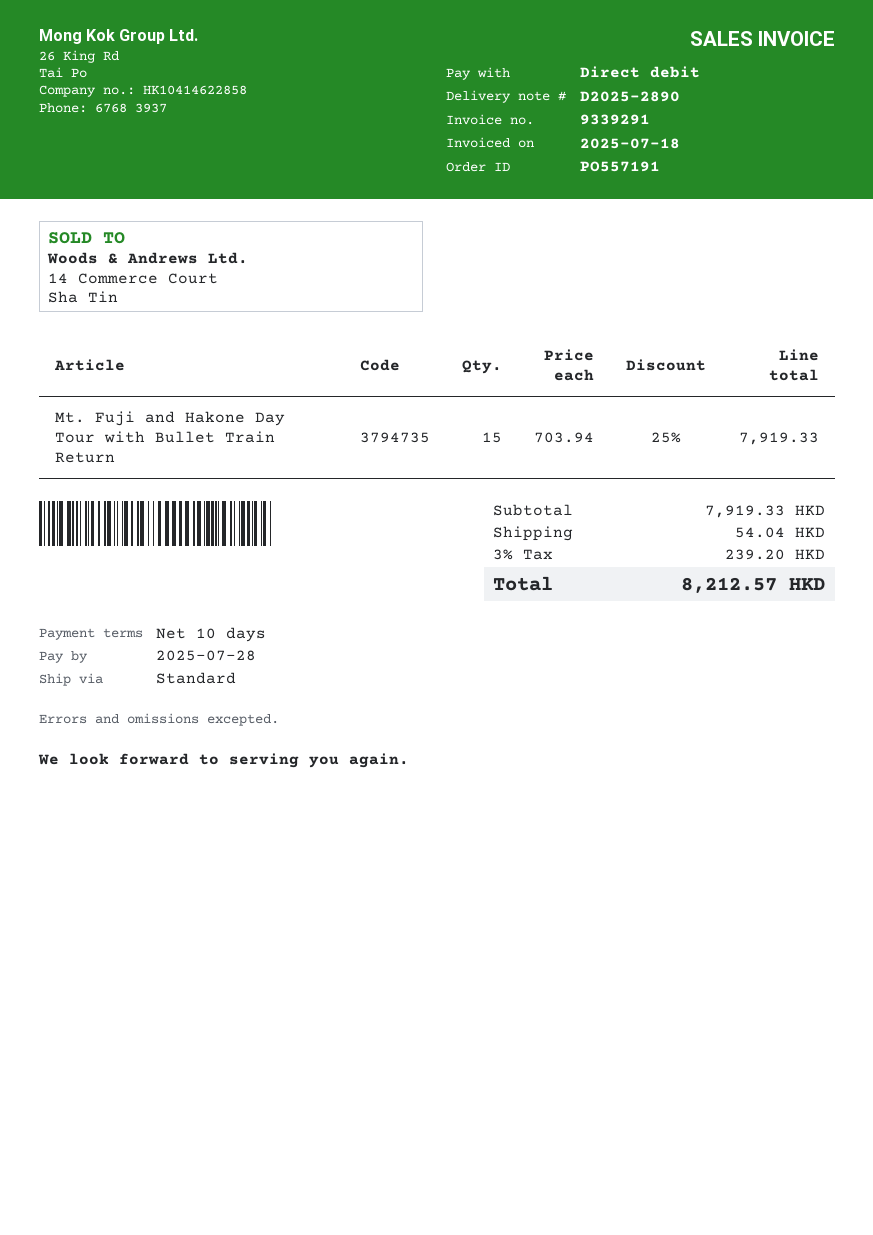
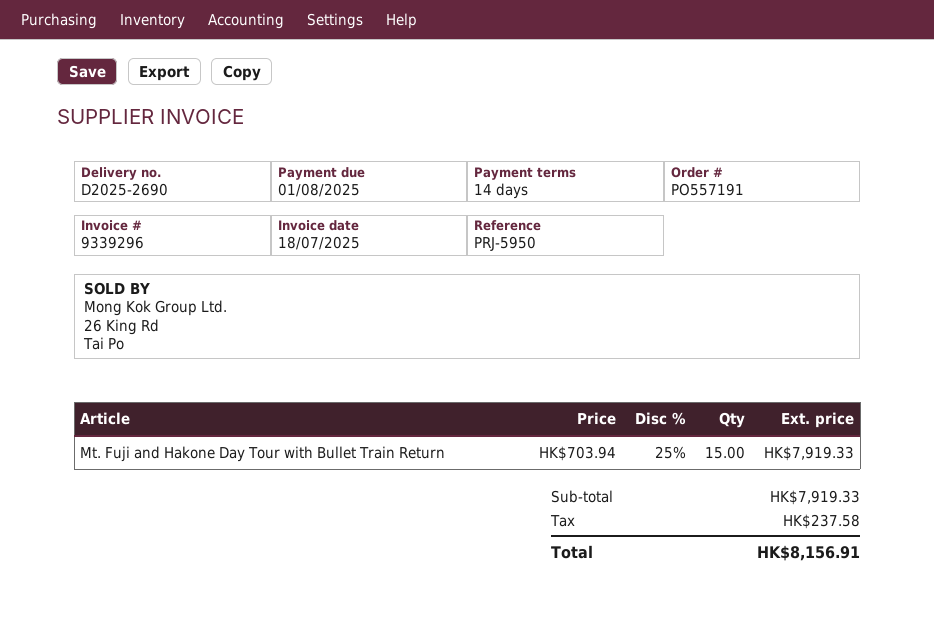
delivery note number: D2025-2890 -> D2025-2690
invoice number: 9339291 -> 9339296
payment terms: 10 days -> 14 days
due date: 2025-07-28 -> 2025-08-01
shipping: 54.04 -> none
tax: 239.20 -> 237.58
total: 8212.57 -> 8156.91

